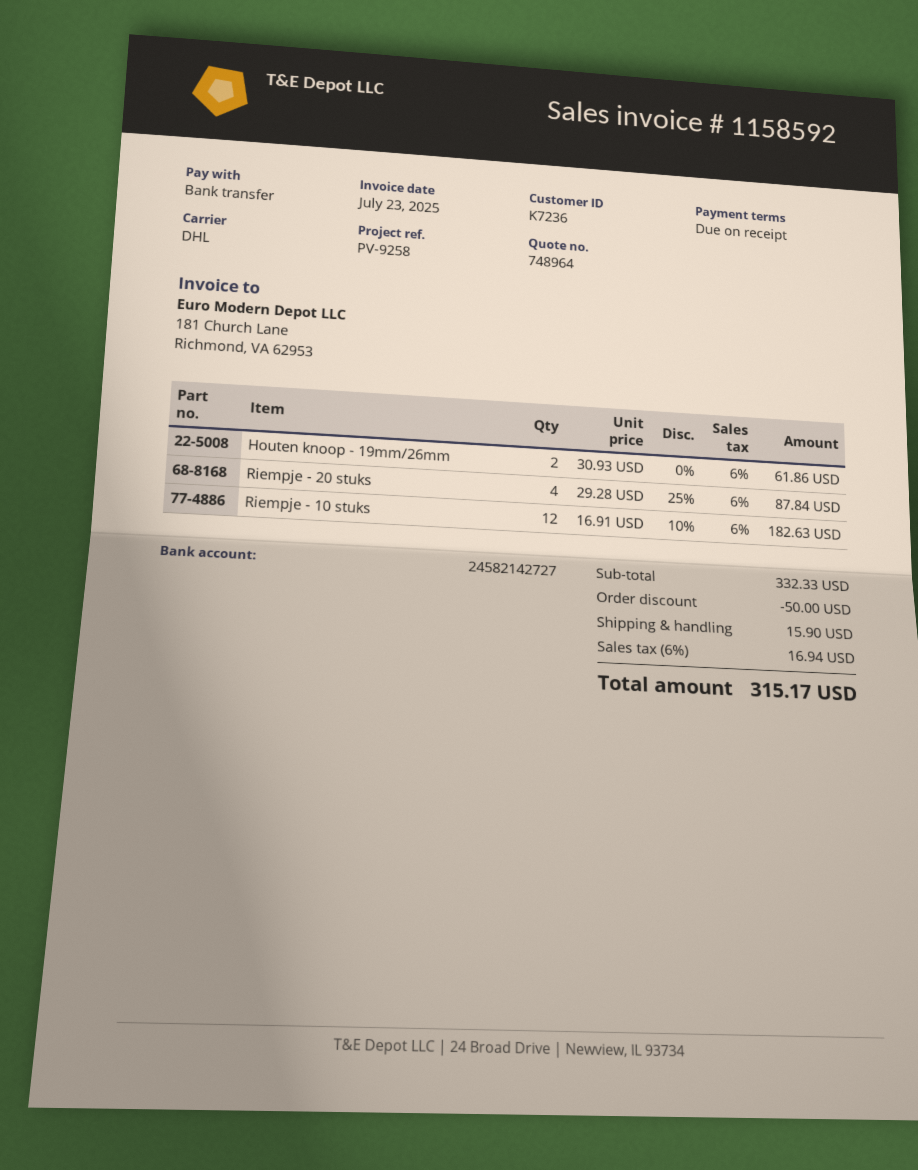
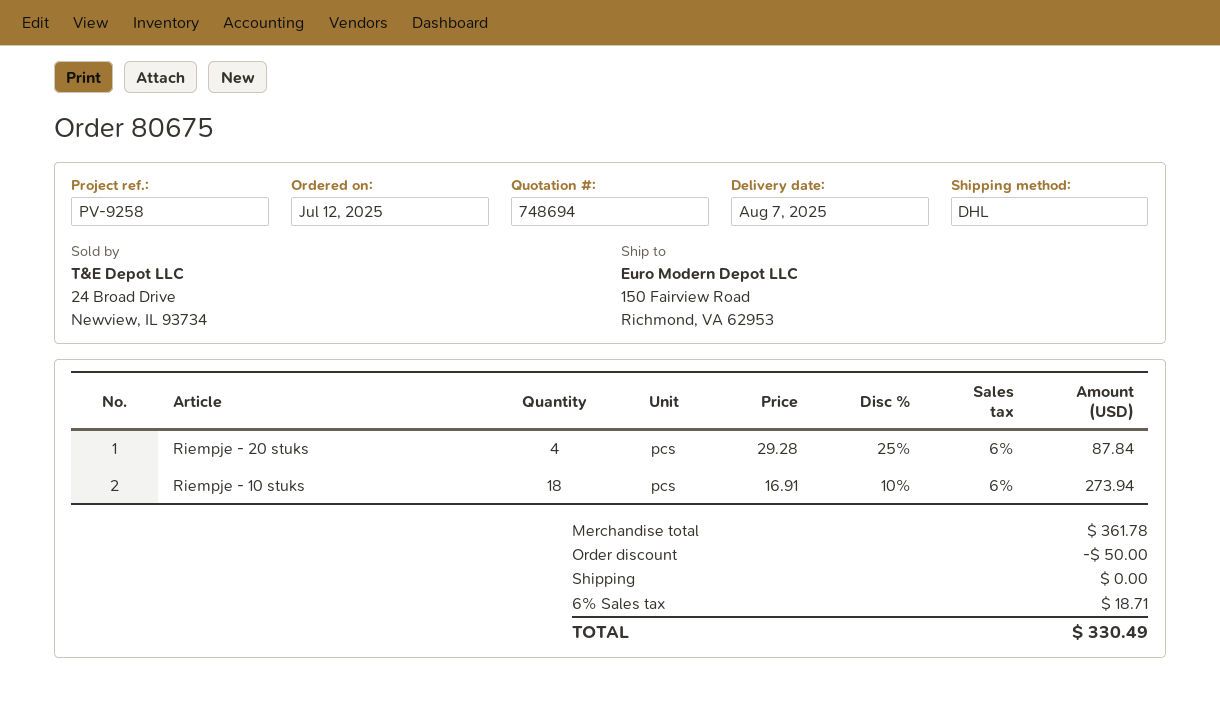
quote number: 748964 -> 748694
Houten knoop - 19mm/26mm: 2 x 30.93 = 61.86 -> none
Riempje - 10 stuks: 12 x 16.91 - 10% = 182.63 -> 18 x 16.91 - 10% = 273.94
subtotal: 332.33 -> 361.78
shipping: 15.90 -> 0.00
tax: 6% = 16.94 -> 6% = 18.71
total: 315.17 -> 330.49

